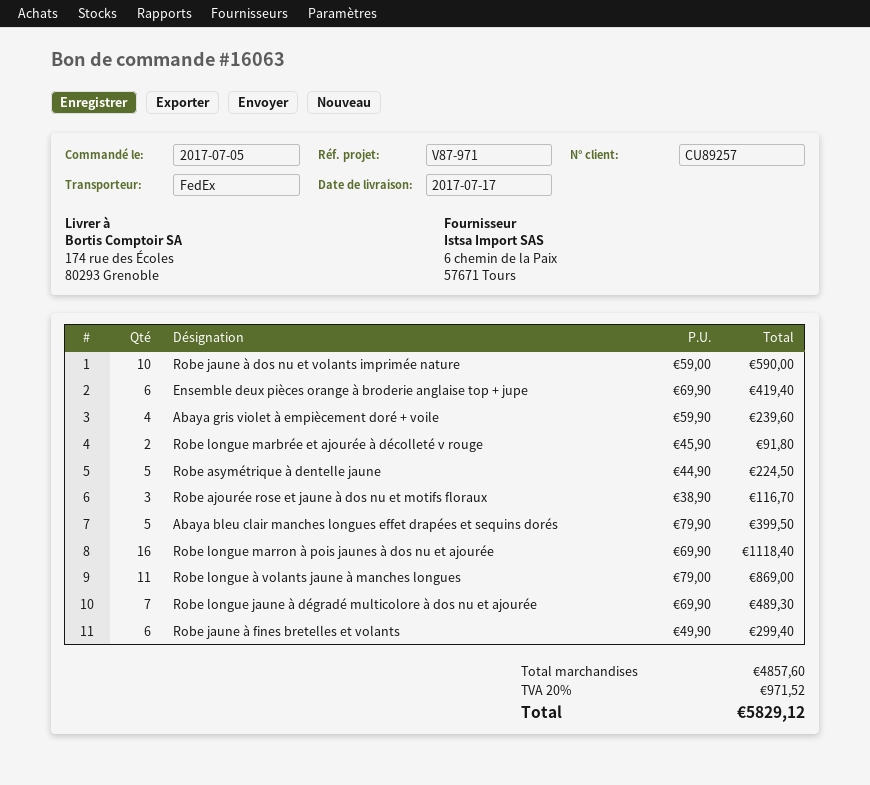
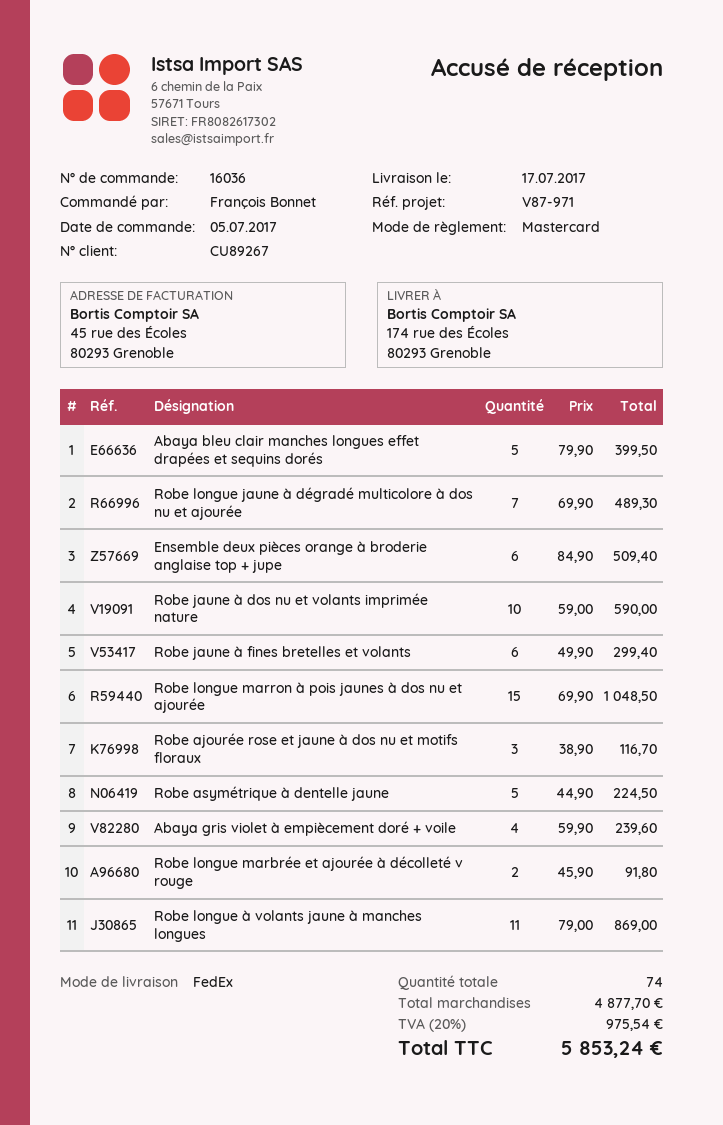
order number: 16063 -> 16036
customer number: CU89257 -> CU89267
Ensemble deux pièces orange à broderie anglaise top + jupe: 6 x 69.90 = 419.40 -> 6 x 84.90 = 509.40
Robe longue marron à pois jaunes à dos nu et ajourée: 16 x 69.90 = 1118.40 -> 15 x 69.90 = 1048.50
subtotal: 4857.60 -> 4877.70
tax: 20% = 971.52 -> 20% = 975.54
total: 5829.12 -> 5853.24

